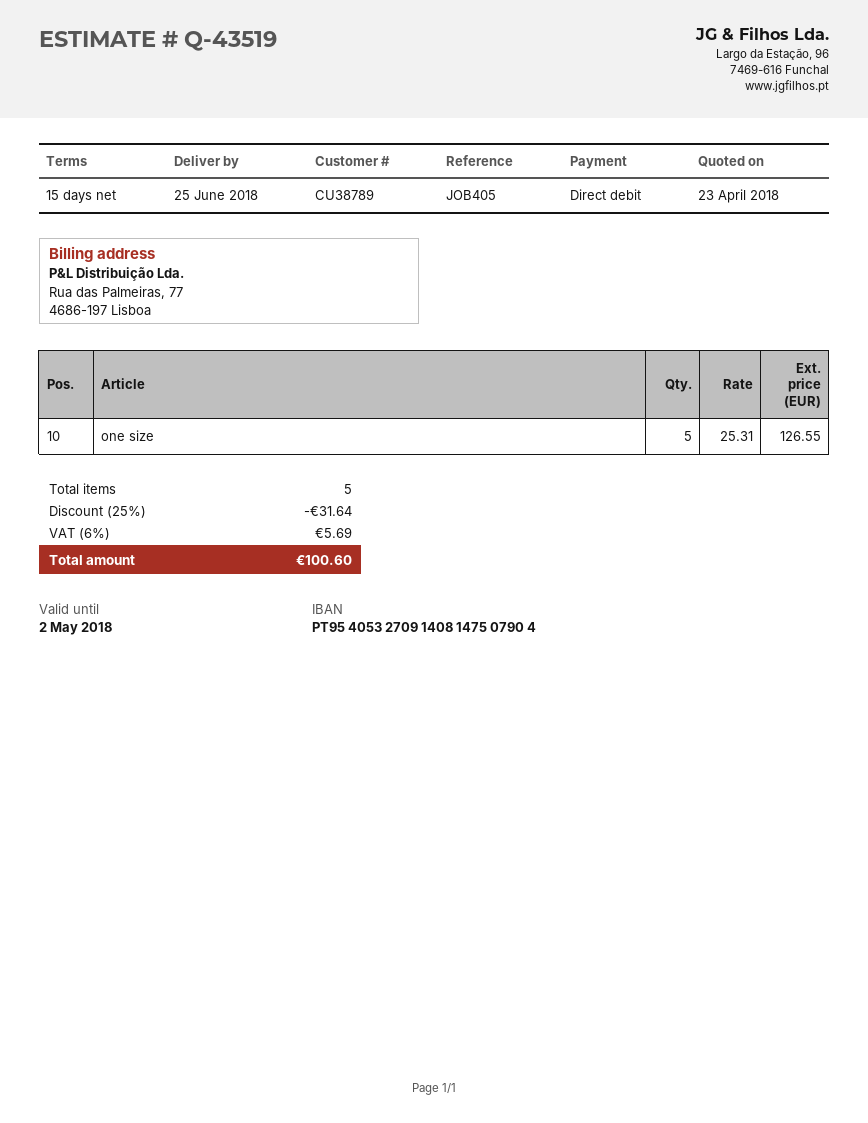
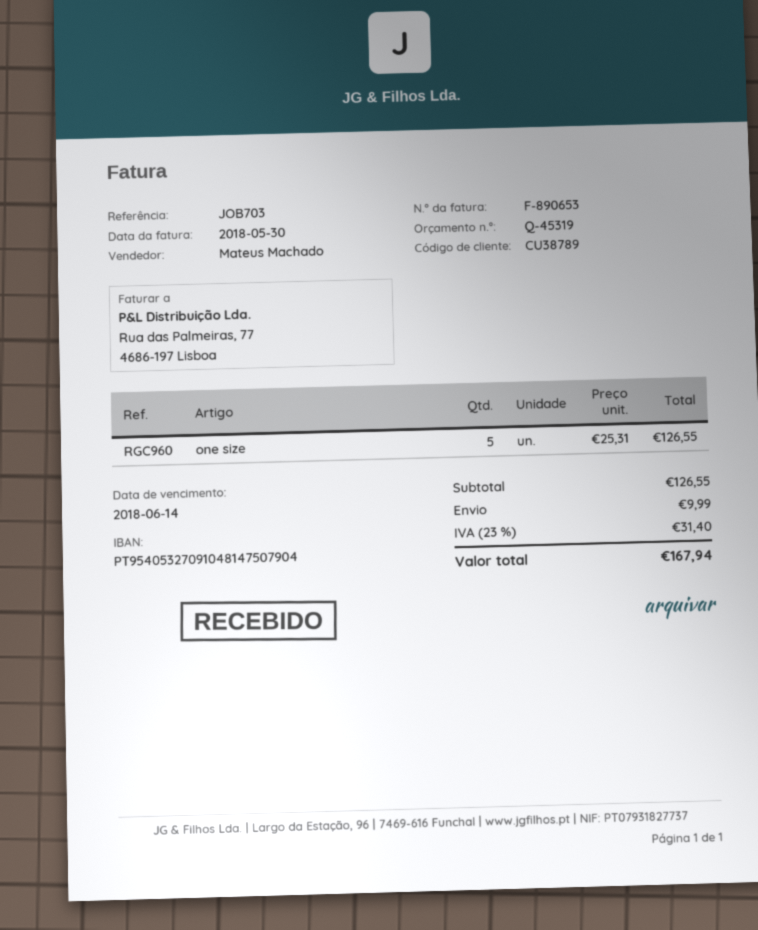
quote number: Q-43519 -> Q-45319
reference: JOB405 -> JOB703
bank account: PT95405327091408147507904 -> PT95405327091048147507904
discount: 25% = 31.64 -> none
shipping: none -> 9.99
tax: 6% = 5.69 -> 23% = 31.40
total: 100.60 -> 167.94

